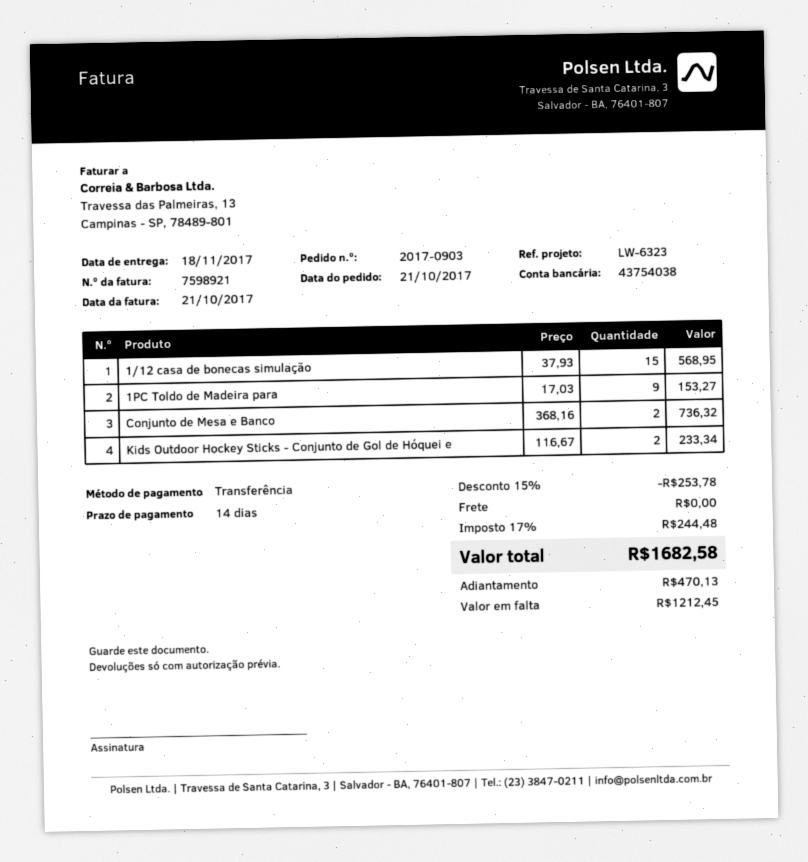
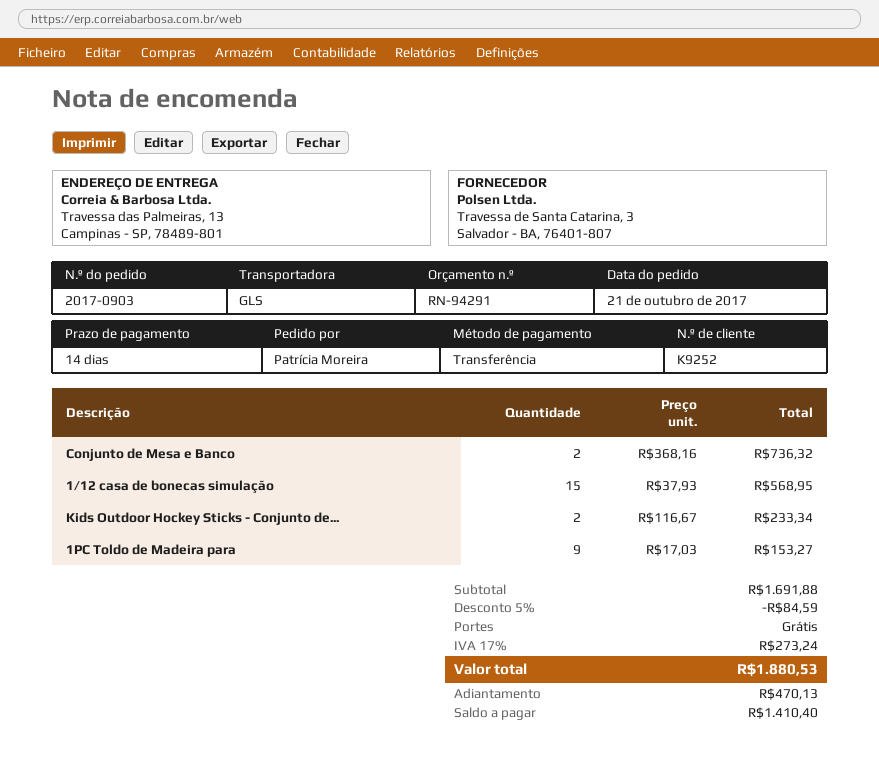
discount: 15% = 253.78 -> 5% = 84.59
tax: 17% = 244.48 -> 17% = 273.24
total: 1682.58 -> 1880.53
balance: 1212.45 -> 1410.40

